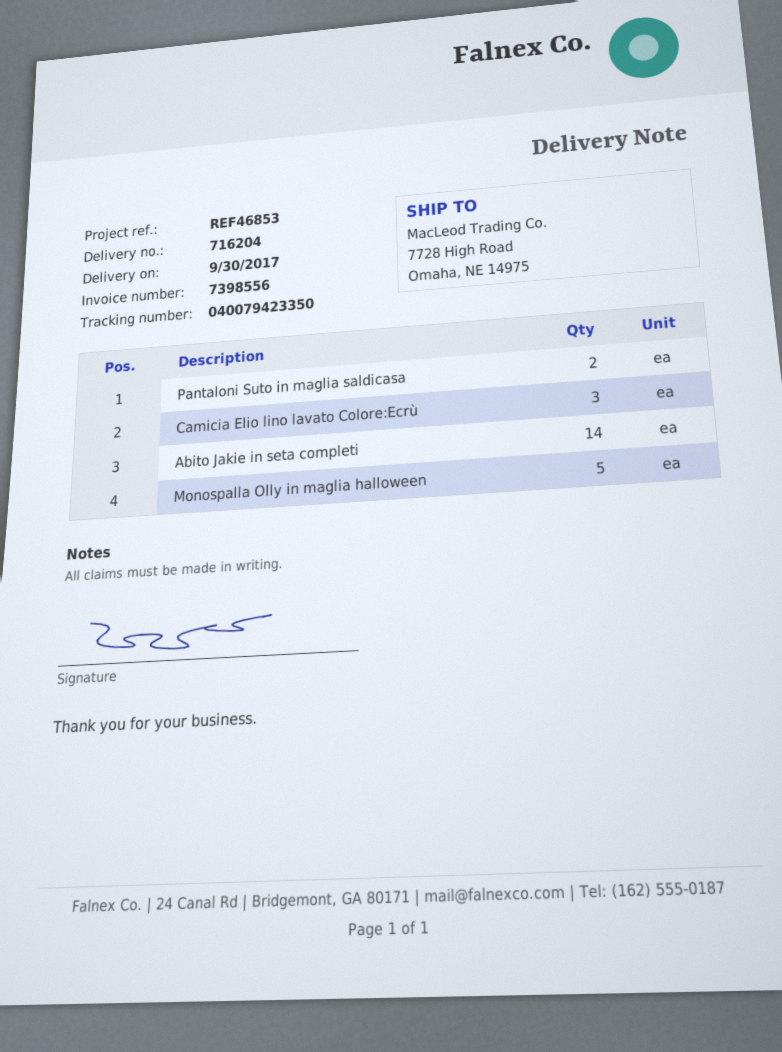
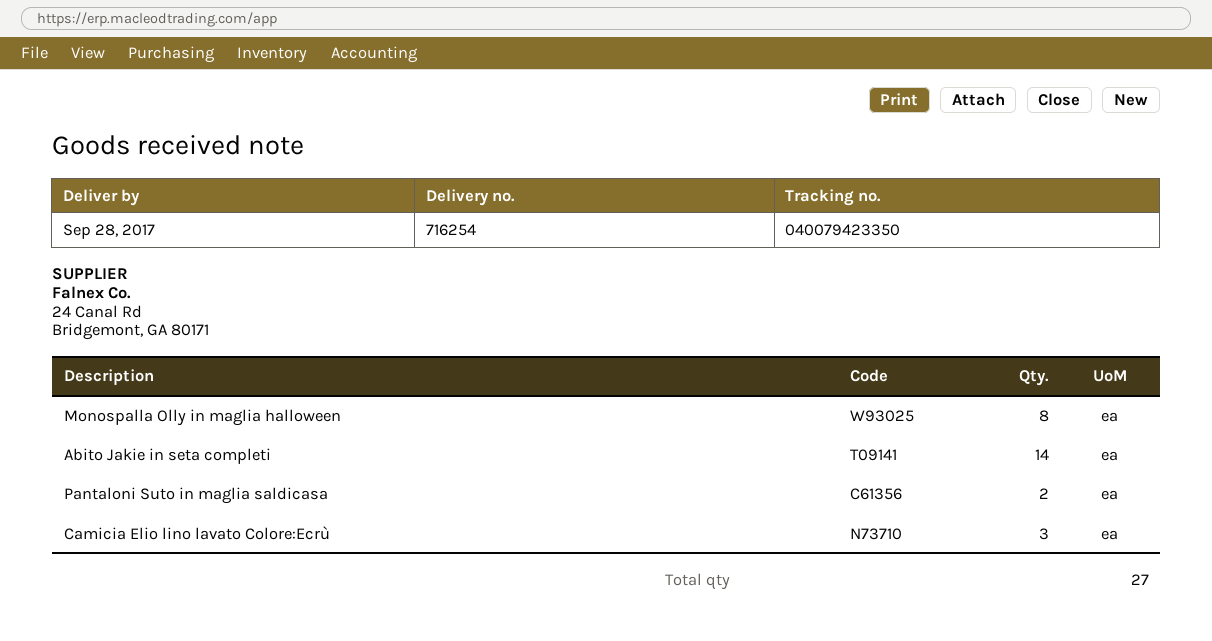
delivery note number: 716204 -> 716254
delivery date: 2017-09-30 -> 2017-09-28
Monospalla Olly in maglia halloween: 5 -> 8

